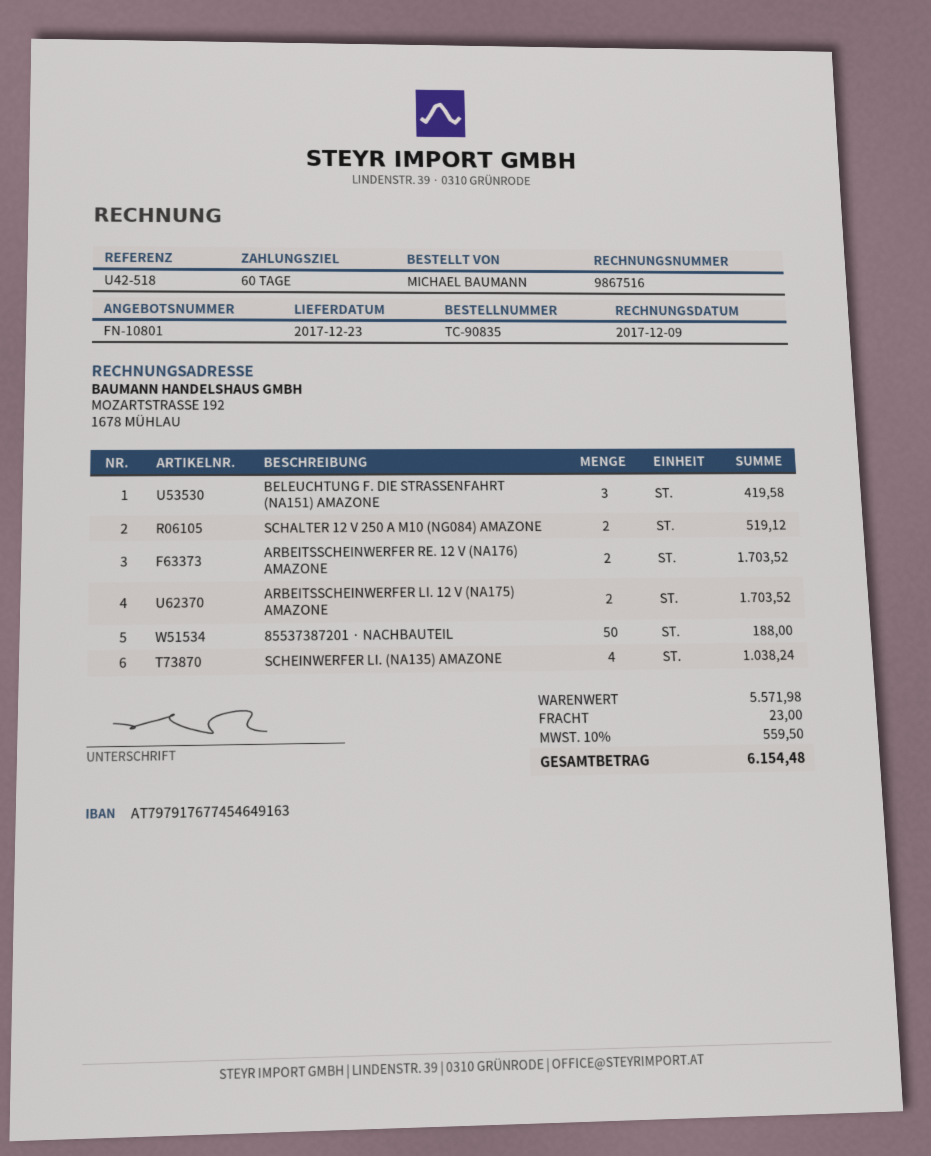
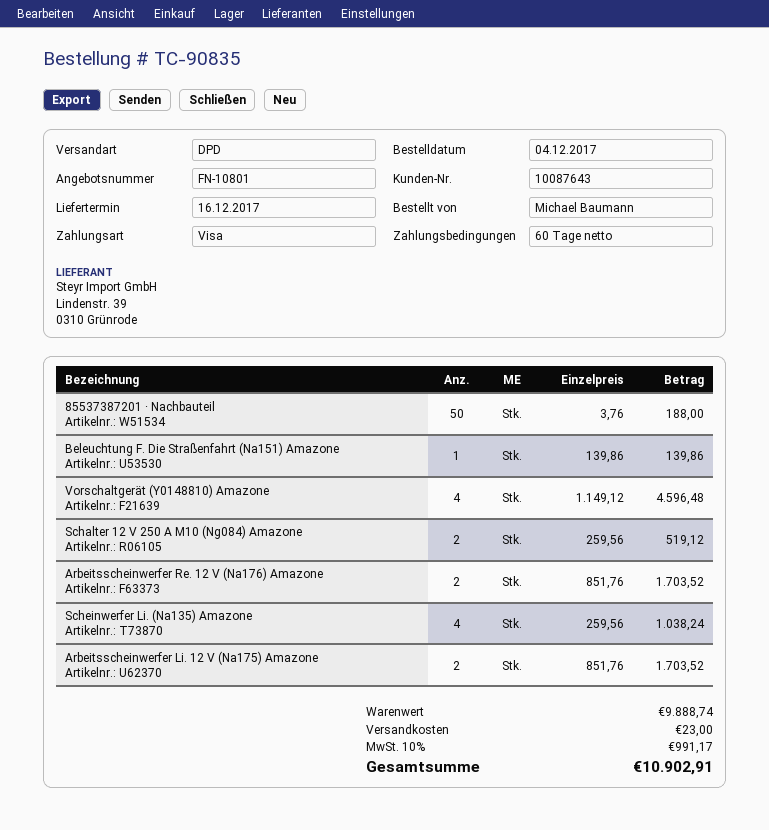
delivery date: 2017-12-23 -> 2017-12-16
BELEUCHTUNG F. DIE STRASSENFAHRT (NA151) AMAZONE: 3 for 419.58 -> 1 for 139.86
Vorschaltgerät (Y0148810) Amazone: none -> 4 for 4596.48
subtotal: 5571.98 -> 9888.74
tax: 10% = 559.50 -> 10% = 991.17
total: 6154.48 -> 10902.91

